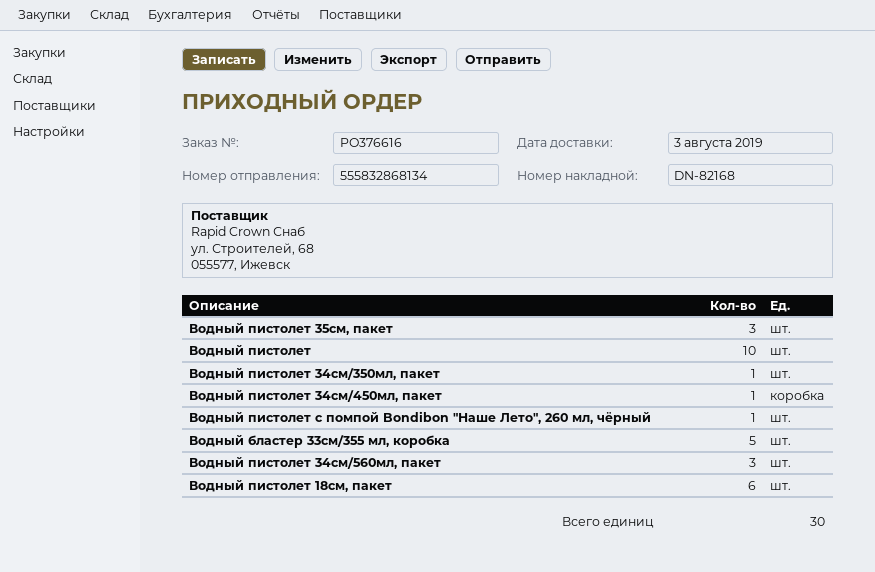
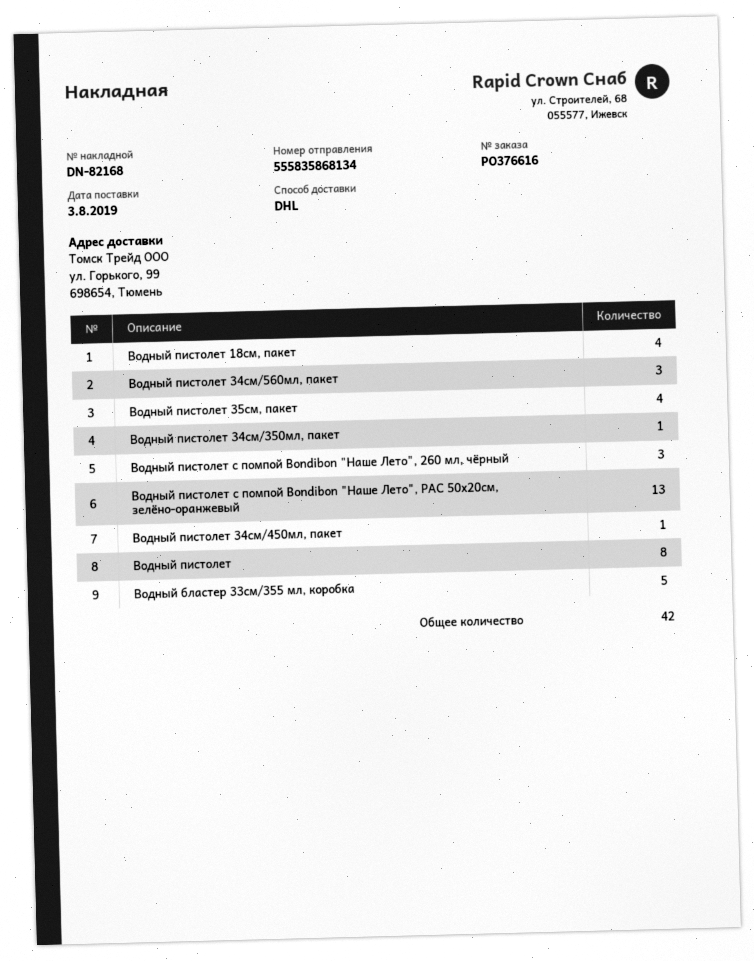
tracking number: 555832868134 -> 555835868134
Водный пистолет 35см, пакет: 3 -> 4
Водный пистолет: 10 -> 8
Водный пистолет с помпой Bondibon "Наше Лето", 260 мл, чёрный: 1 -> 3
Водный пистолет 18см, пакет: 6 -> 4
Водный пистолет с помпой Bondibon "Наше Лето", РАС 50х20см, зелёно-оранжевый: none -> 13
total quantity: 30 -> 42

